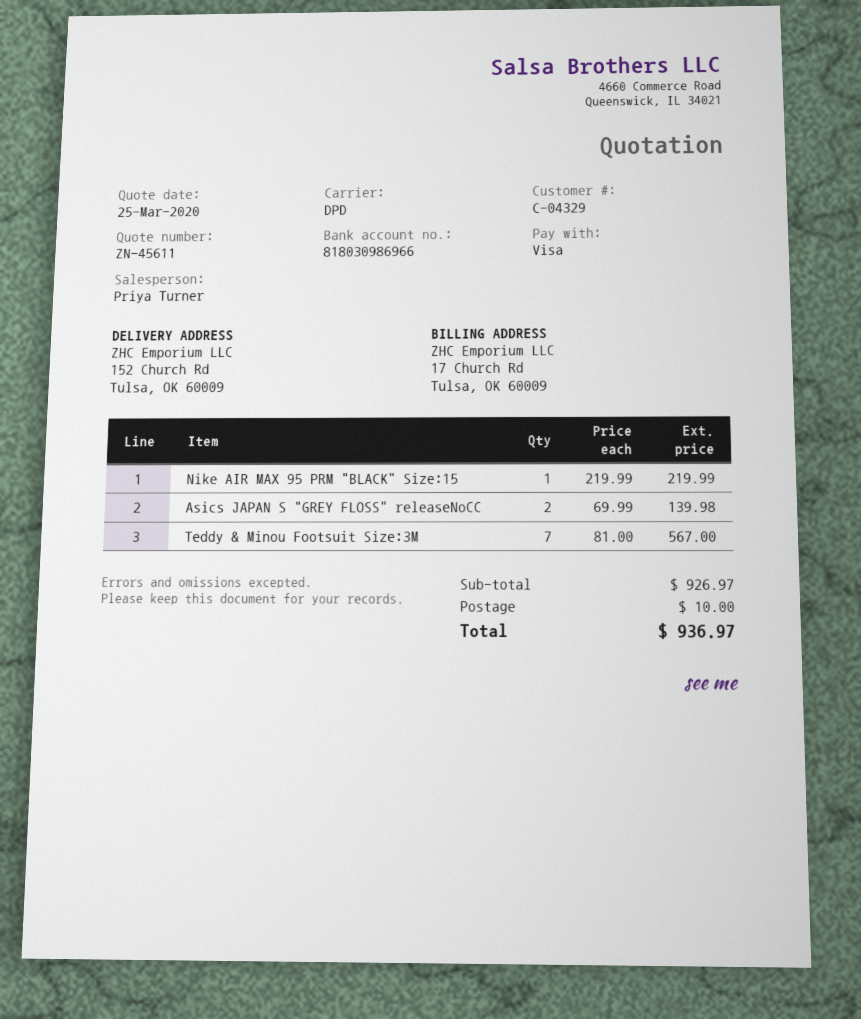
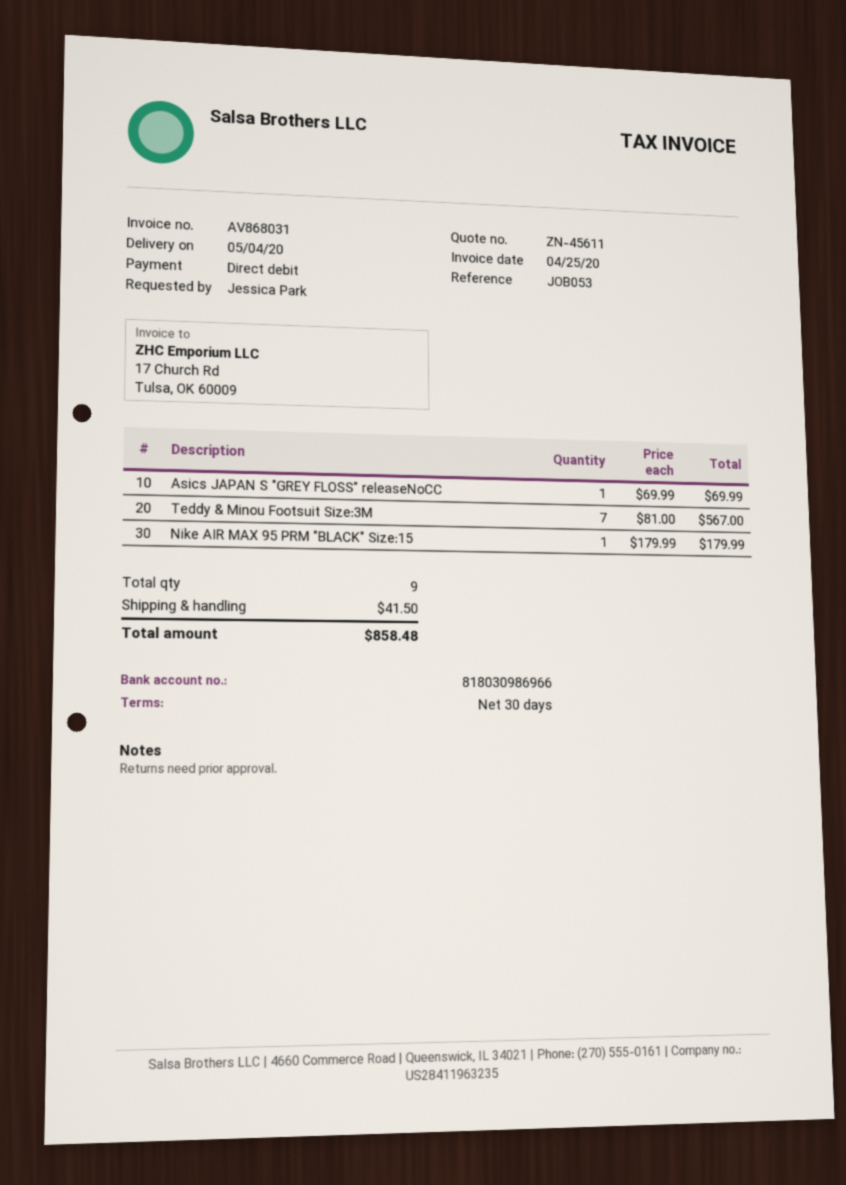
payment method: Visa -> direct debit
Nike AIR MAX 95 PRM "BLACK" Size:15: 1 x 219.99 = 219.99 -> 1 x 179.99 = 179.99
Asics JAPAN S "GREY FLOSS" releaseNoCC: 2 x 69.99 = 139.98 -> 1 x 69.99 = 69.99
shipping: 10.00 -> 41.50
total: 936.97 -> 858.48

